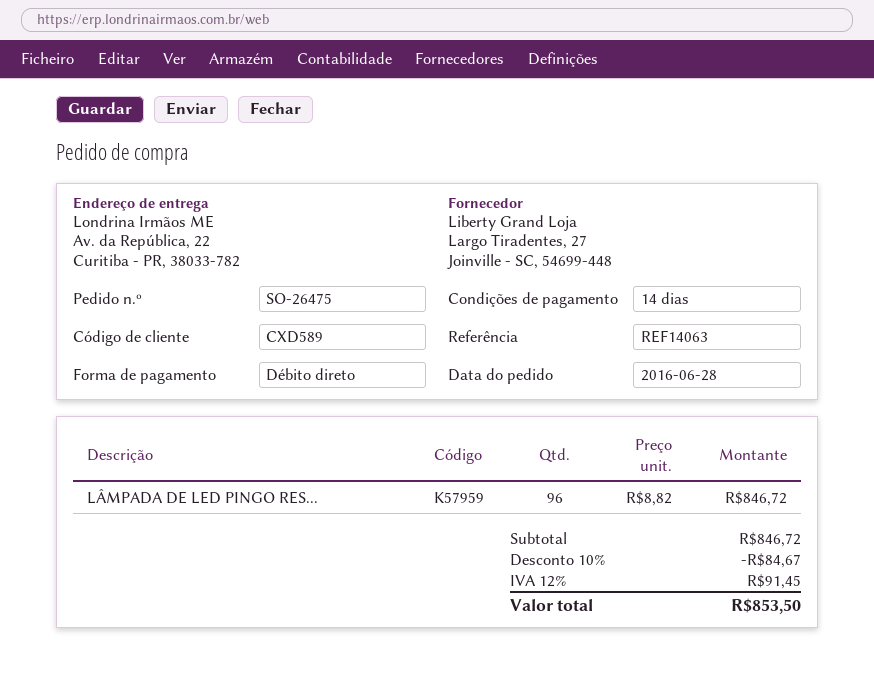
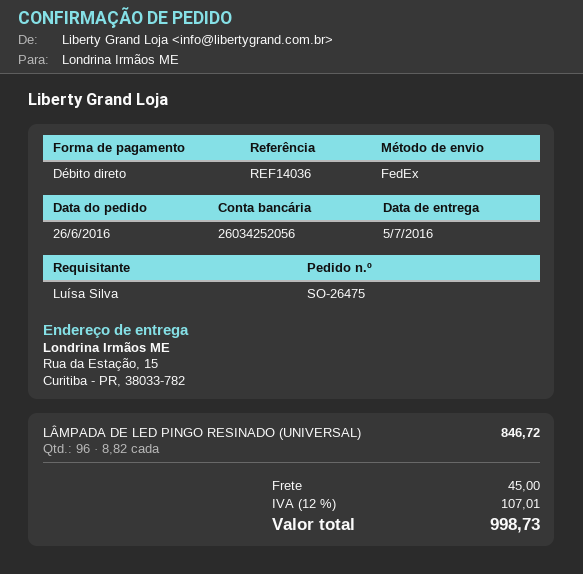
order date: 2016-06-28 -> 2016-06-26
reference: REF14063 -> REF14036
ship to: Av. da República, 22, Curitiba - PR, 38033-782 -> Rua da Estação, 15, Curitiba - PR, 38033-782
discount: 10% = 84.67 -> none
shipping: none -> 45.00
tax: 12% = 91.45 -> 12% = 107.01
total: 853.50 -> 998.73

